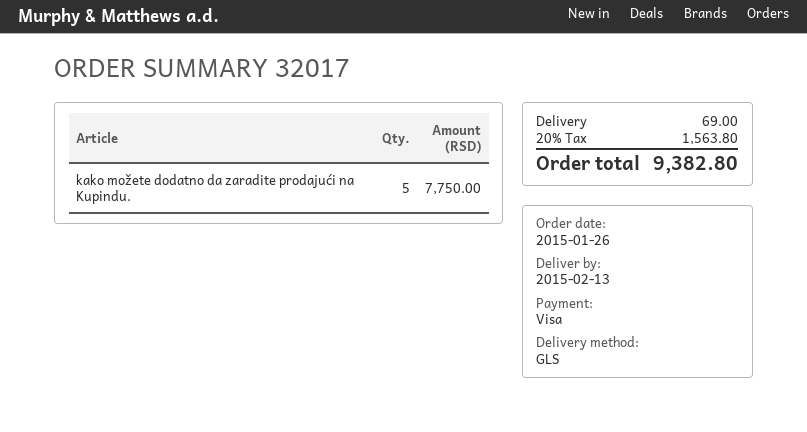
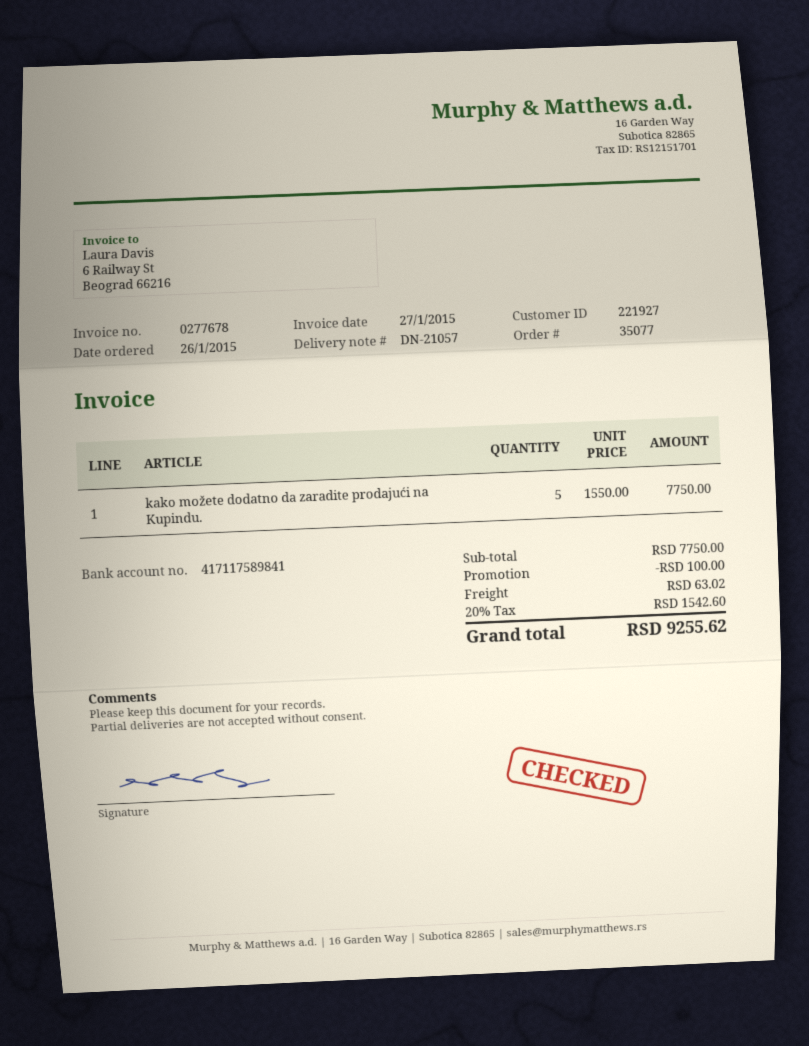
order number: 32017 -> 35077
discount: none -> 100.00
shipping: 69.00 -> 63.02
tax: 20% = 1563.80 -> 20% = 1542.60
total: 9382.80 -> 9255.62

